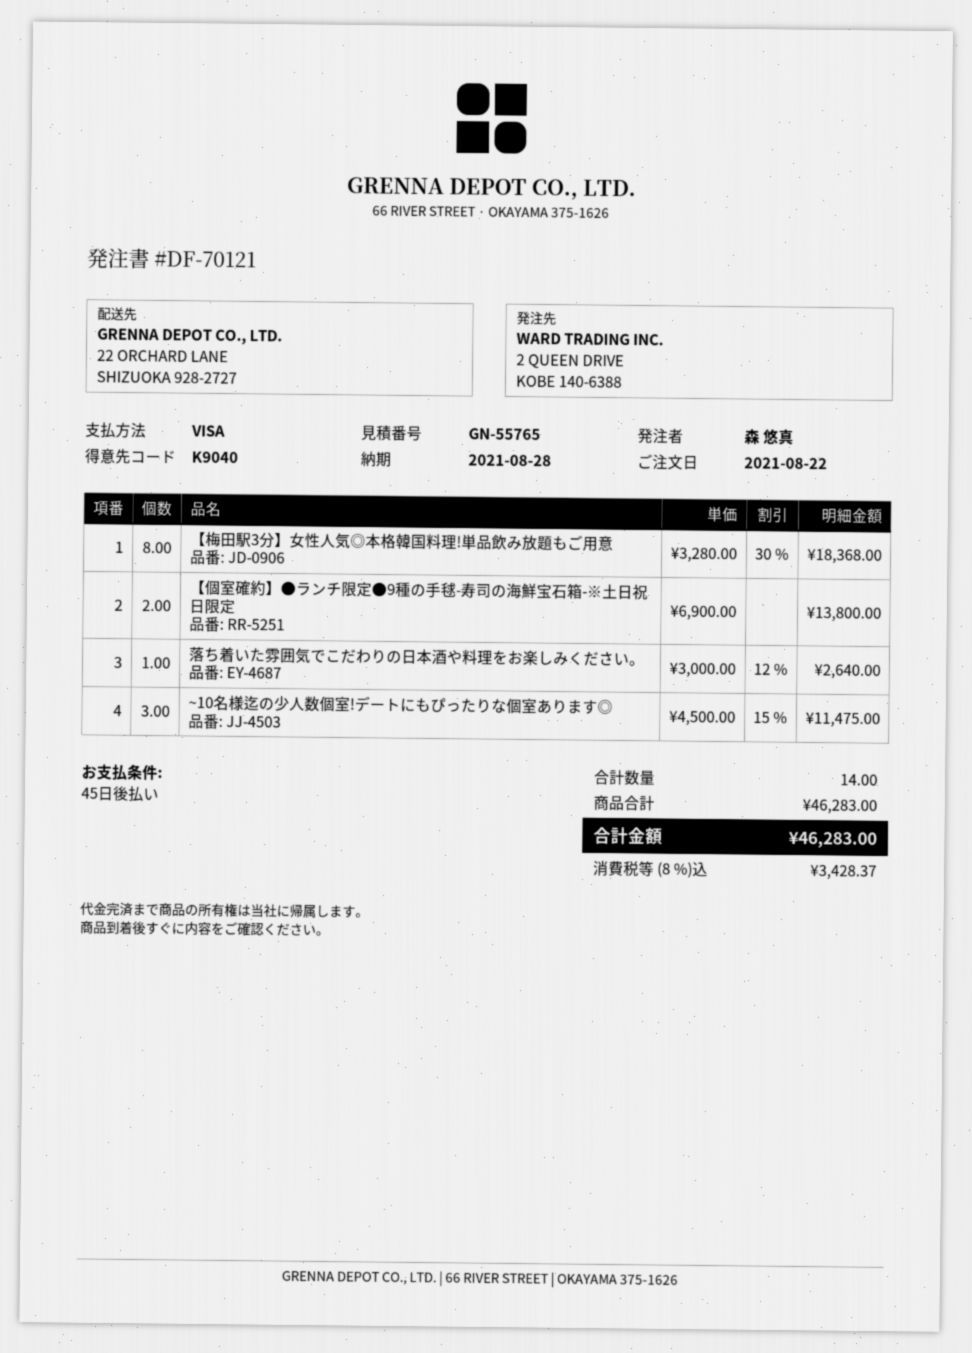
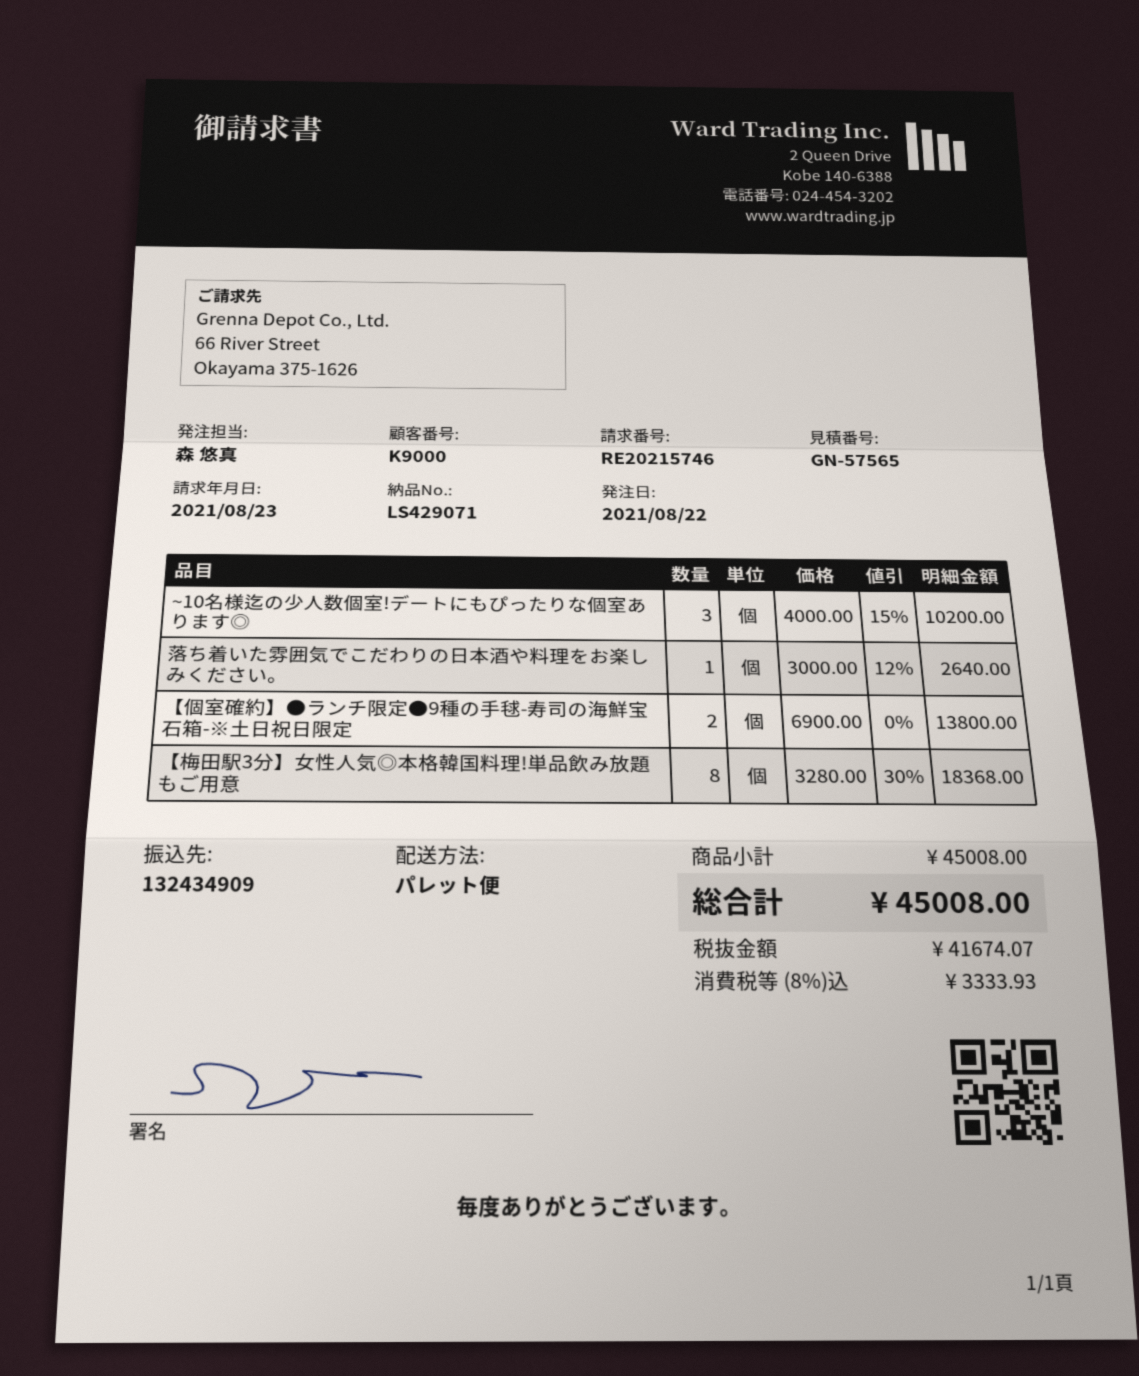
quote number: GN-55765 -> GN-57565
customer number: K9040 -> K9000
~10名様迄の少人数個室!デートにもぴったりな個室あります◎: 3 x 4500.00 - 15% = 11475.00 -> 3 x 4000.00 - 15% = 10200.00
subtotal: 46283.00 -> 45008.00
tax: 8% = 3428.37 -> 8% = 3333.93
total: 46283.00 -> 45008.00

